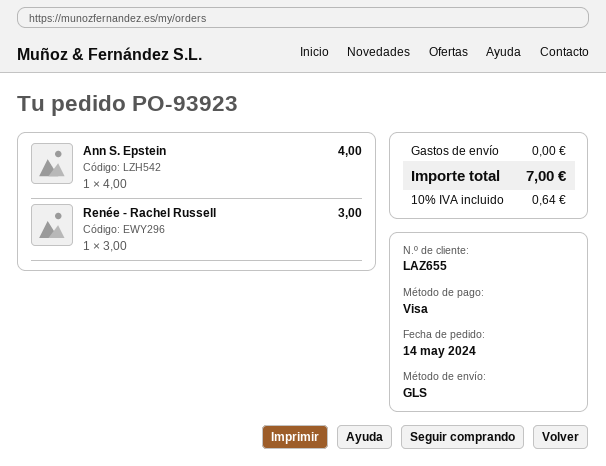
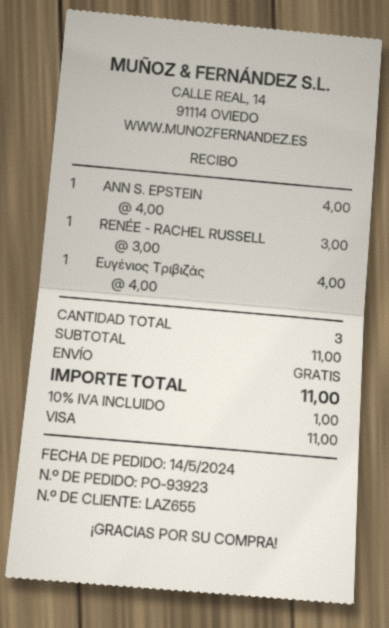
Ευγένιος Τριβιζάς: none -> 1 x 4.00 = 4.00
tax: 10% = 0.64 -> 10% = 1.00
total: 7.00 -> 11.00

